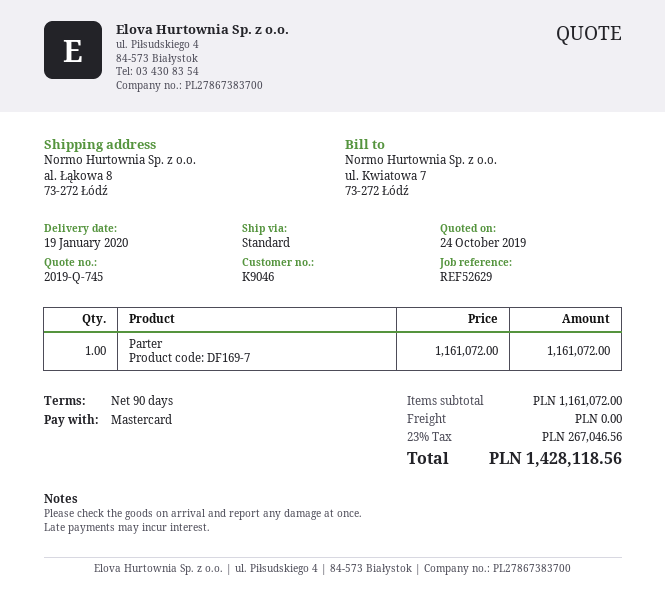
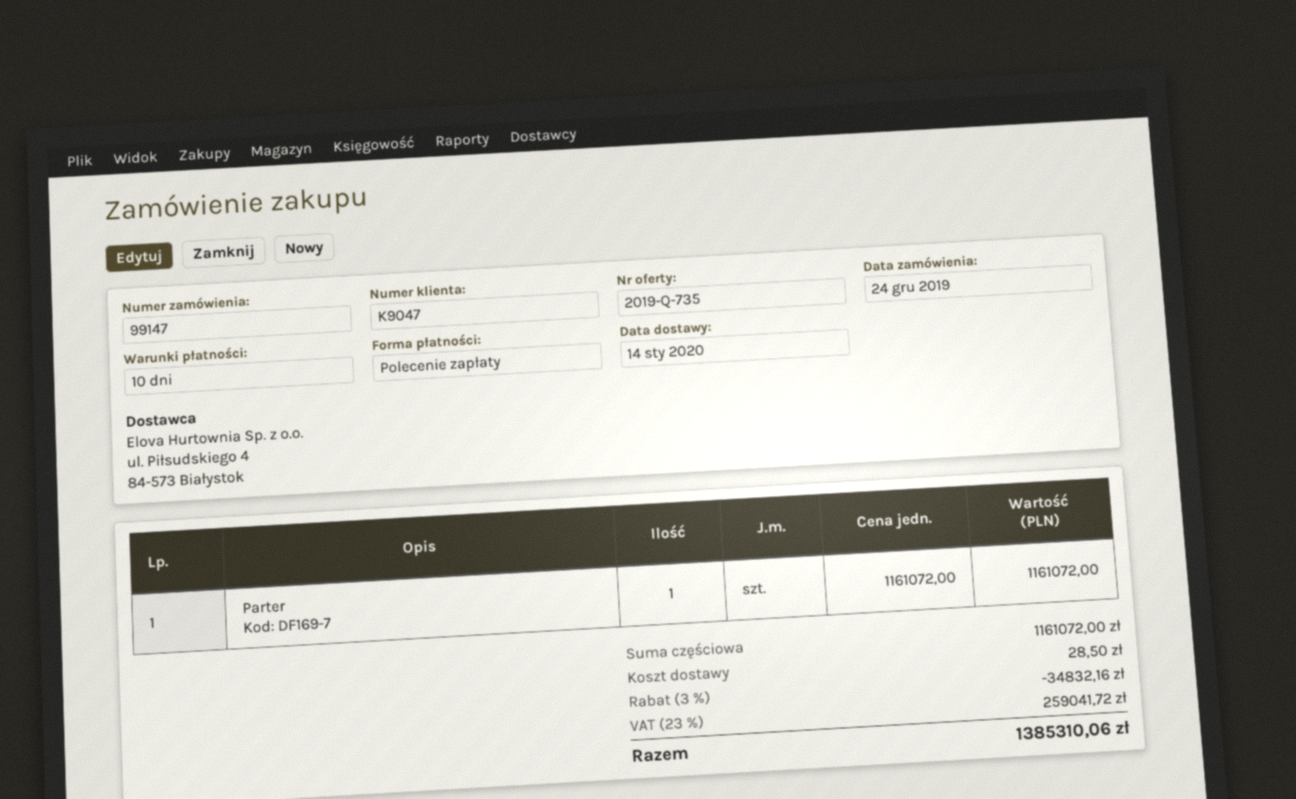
quote number: 2019-Q-745 -> 2019-Q-735
delivery date: 2020-01-19 -> 2020-01-14
payment terms: 90 days -> 10 days
customer number: K9046 -> K9047
payment method: Mastercard -> direct debit
discount: none -> 3% = 34832.16
shipping: 0.00 -> 28.50
tax: 23% = 267046.56 -> 23% = 259041.72
total: 1428118.56 -> 1385310.06

